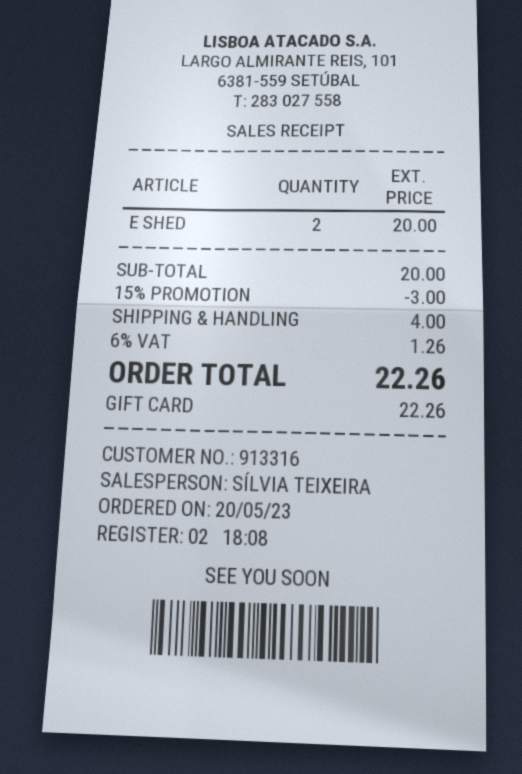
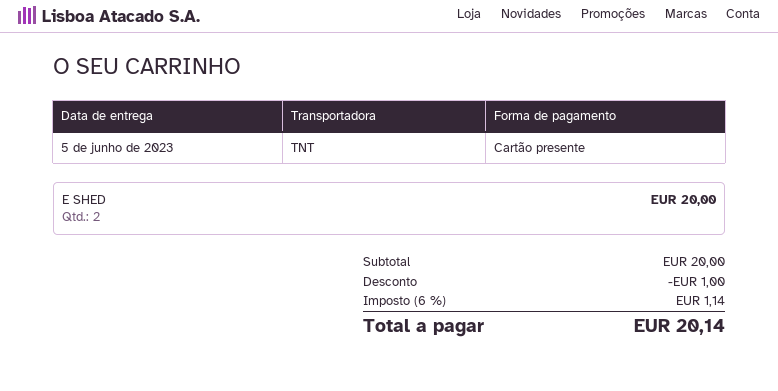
discount: 3.00 -> 1.00
shipping: 4.00 -> none
tax: 6% = 1.26 -> 6% = 1.14
total: 22.26 -> 20.14

